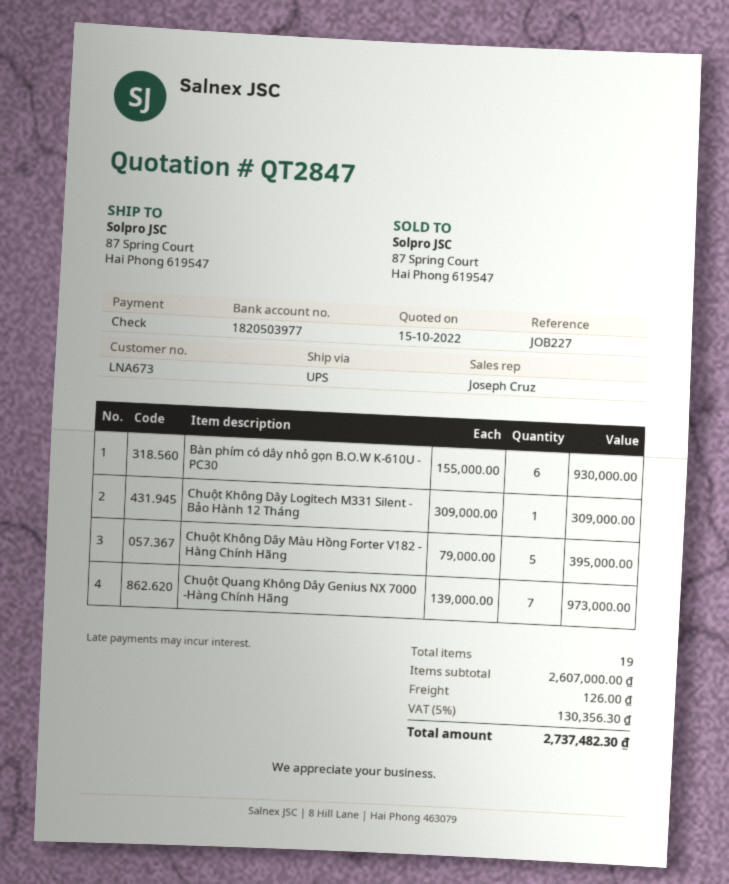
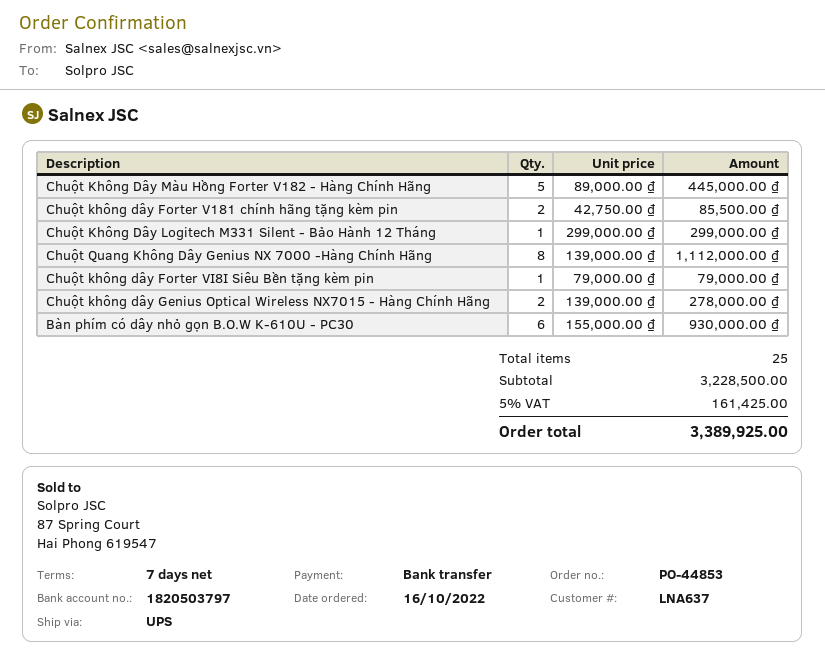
customer number: LNA673 -> LNA637
payment method: cheque -> bank transfer
bank account: 1820503977 -> 1820503797
Chuột Không Dây Logitech M331 Silent - Bảo Hành 12 Tháng: 1 x 309000.00 = 309000.00 -> 1 x 299000.00 = 299000.00
Chuột Không Dây Màu Hồng Forter V182 - Hàng Chính Hãng: 5 x 79000.00 = 395000.00 -> 5 x 89000.00 = 445000.00
Chuột Quang Không Dây Genius NX 7000 -Hàng Chính Hãng: 7 x 139000.00 = 973000.00 -> 8 x 139000.00 = 1112000.00
Chuột không dây Forter V181 chính hãng tặng kèm pin: none -> 2 x 42750.00 = 85500.00
Chuột không dây Forter VI8I Siêu Bền tặng kèm pin: none -> 1 x 79000.00 = 79000.00
Chuột không dây Genius Optical Wireless NX7015 - Hàng Chính Hãng: none -> 2 x 139000.00 = 278000.00
total quantity: 19 -> 25
subtotal: 2607000.00 -> 3228500.00
shipping: 126.00 -> none
tax: 5% = 130356.30 -> 5% = 161425.00
total: 2737482.30 -> 3389925.00

